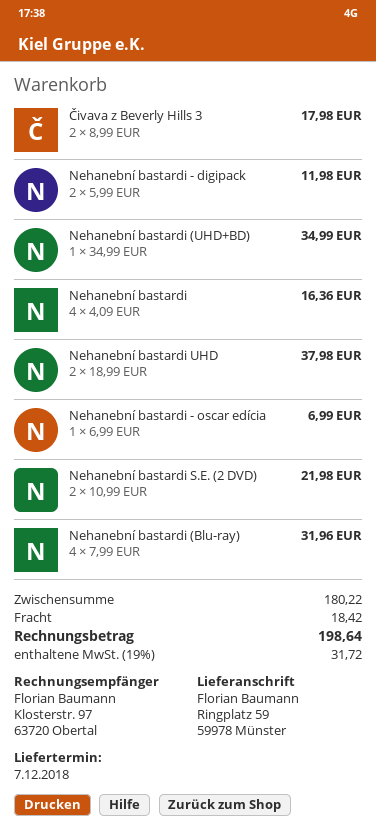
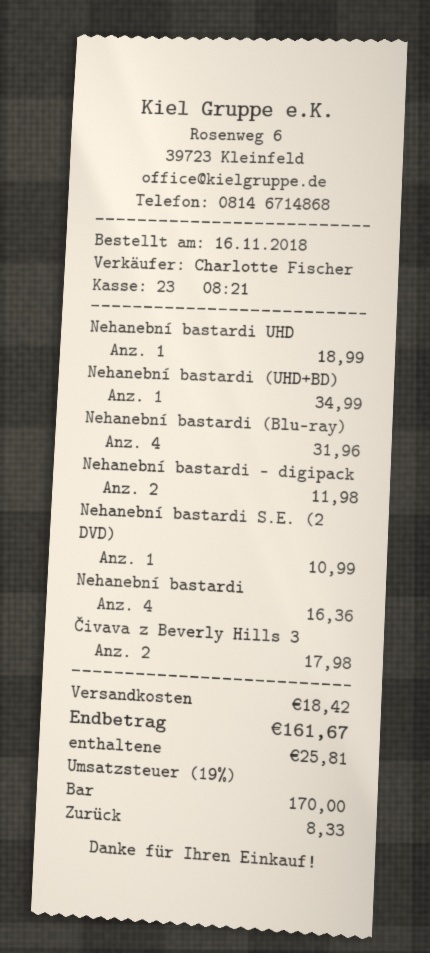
Nehanební bastardi UHD: 2 for 37.98 -> 1 for 18.99
Nehanební bastardi - oscar edícia: 1 for 6.99 -> none
Nehanební bastardi S.E. (2 DVD): 2 for 21.98 -> 1 for 10.99
tax: 19% = 31.72 -> 19% = 25.81
total: 198.64 -> 161.67

